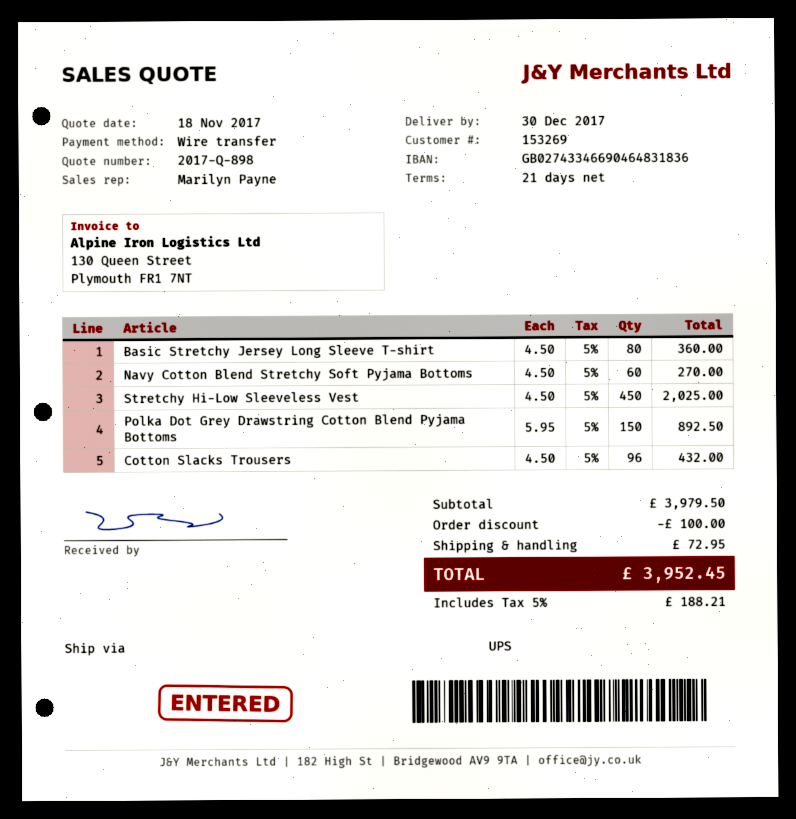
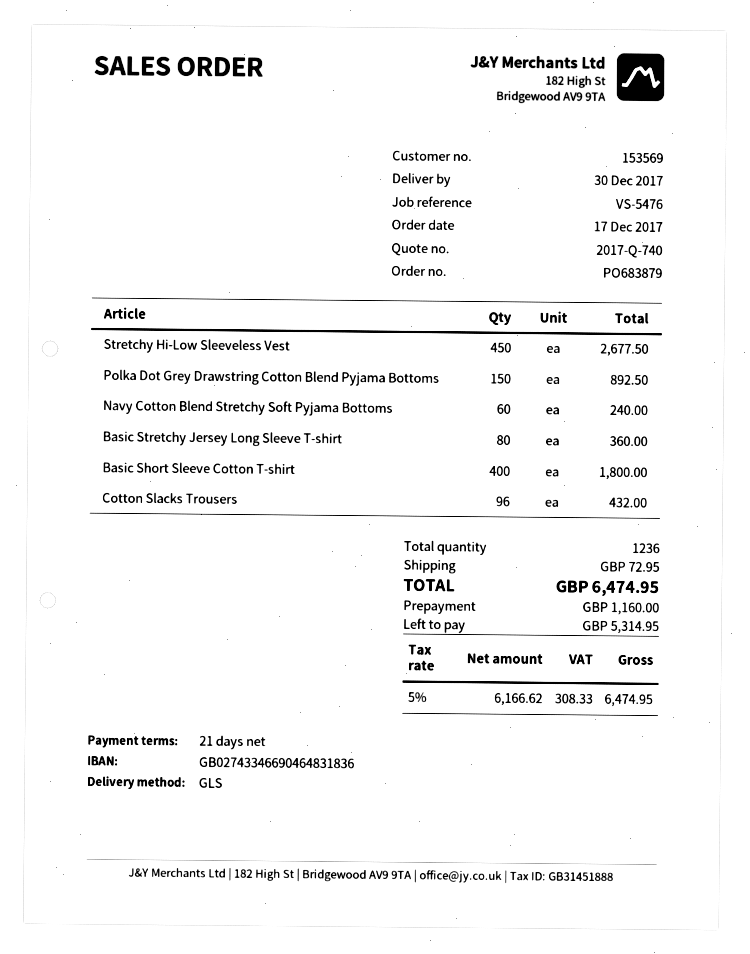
quote number: 2017-Q-898 -> 2017-Q-740
customer number: 153269 -> 153569
shipping method: UPS -> GLS
Navy Cotton Blend Stretchy Soft Pyjama Bottoms: 60 for 270.00 -> 60 for 240.00
Stretchy Hi-Low Sleeveless Vest: 450 for 2025.00 -> 450 for 2677.50
Basic Short Sleeve Cotton T-shirt: none -> 400 for 1800.00
discount: 100.00 -> none
tax: 5% = 188.21 -> 5% = 308.33
total: 3952.45 -> 6474.95

